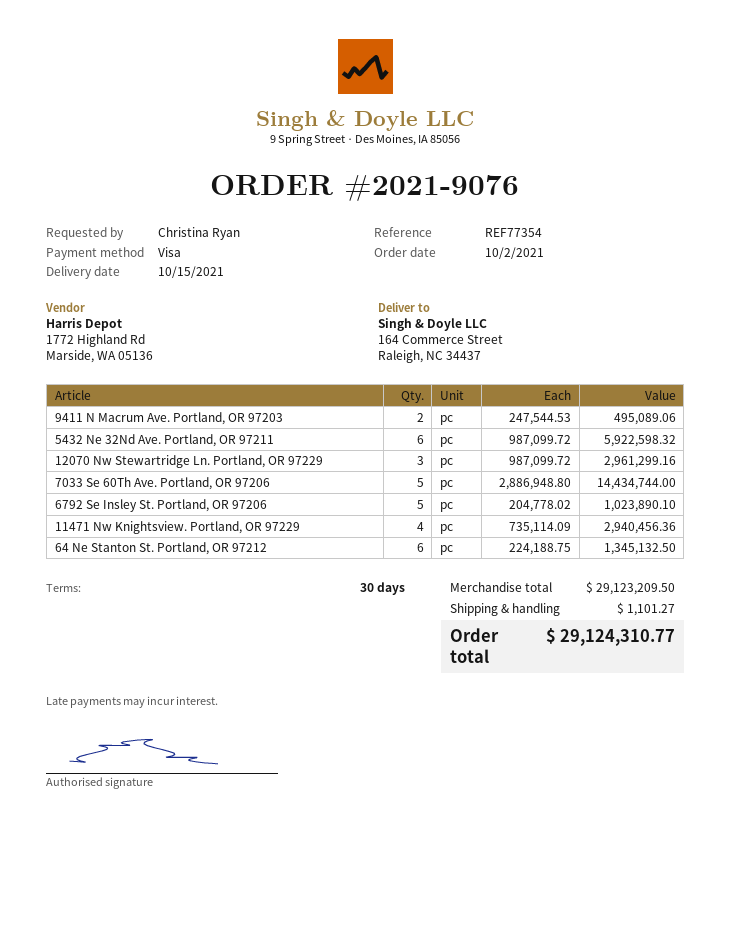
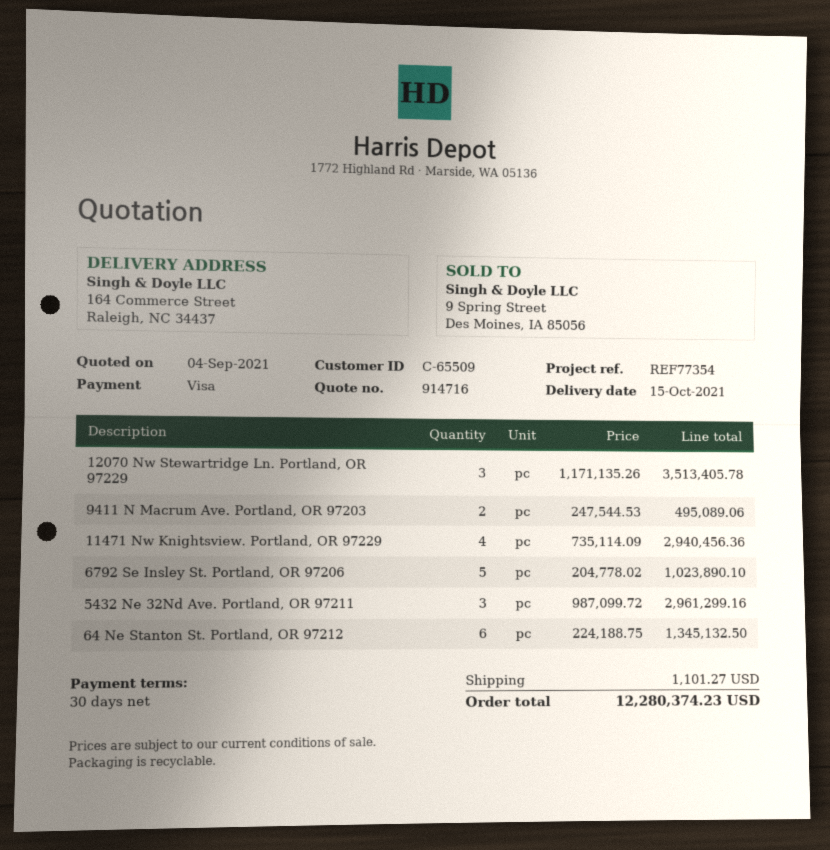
5432 Ne 32Nd Ave. Portland, OR 97211: 6 x 987099.72 = 5922598.32 -> 3 x 987099.72 = 2961299.16
12070 Nw Stewartridge Ln. Portland, OR 97229: 3 x 987099.72 = 2961299.16 -> 3 x 1171135.26 = 3513405.78
7033 Se 60Th Ave. Portland, OR 97206: 5 x 2886948.80 = 14434744.00 -> none
total: 29124310.77 -> 12280374.23

